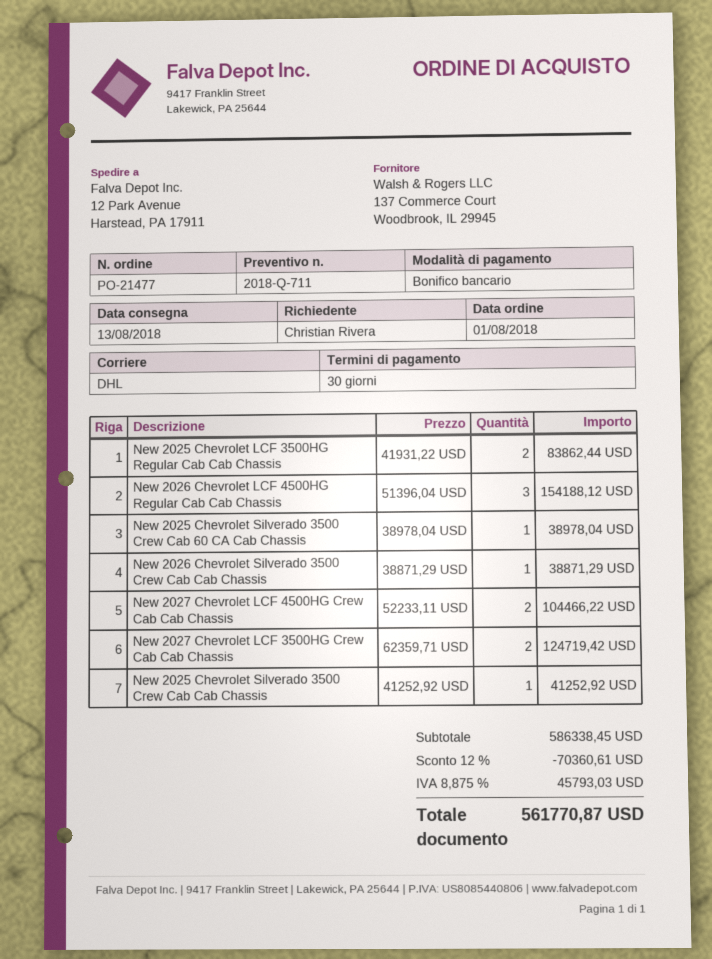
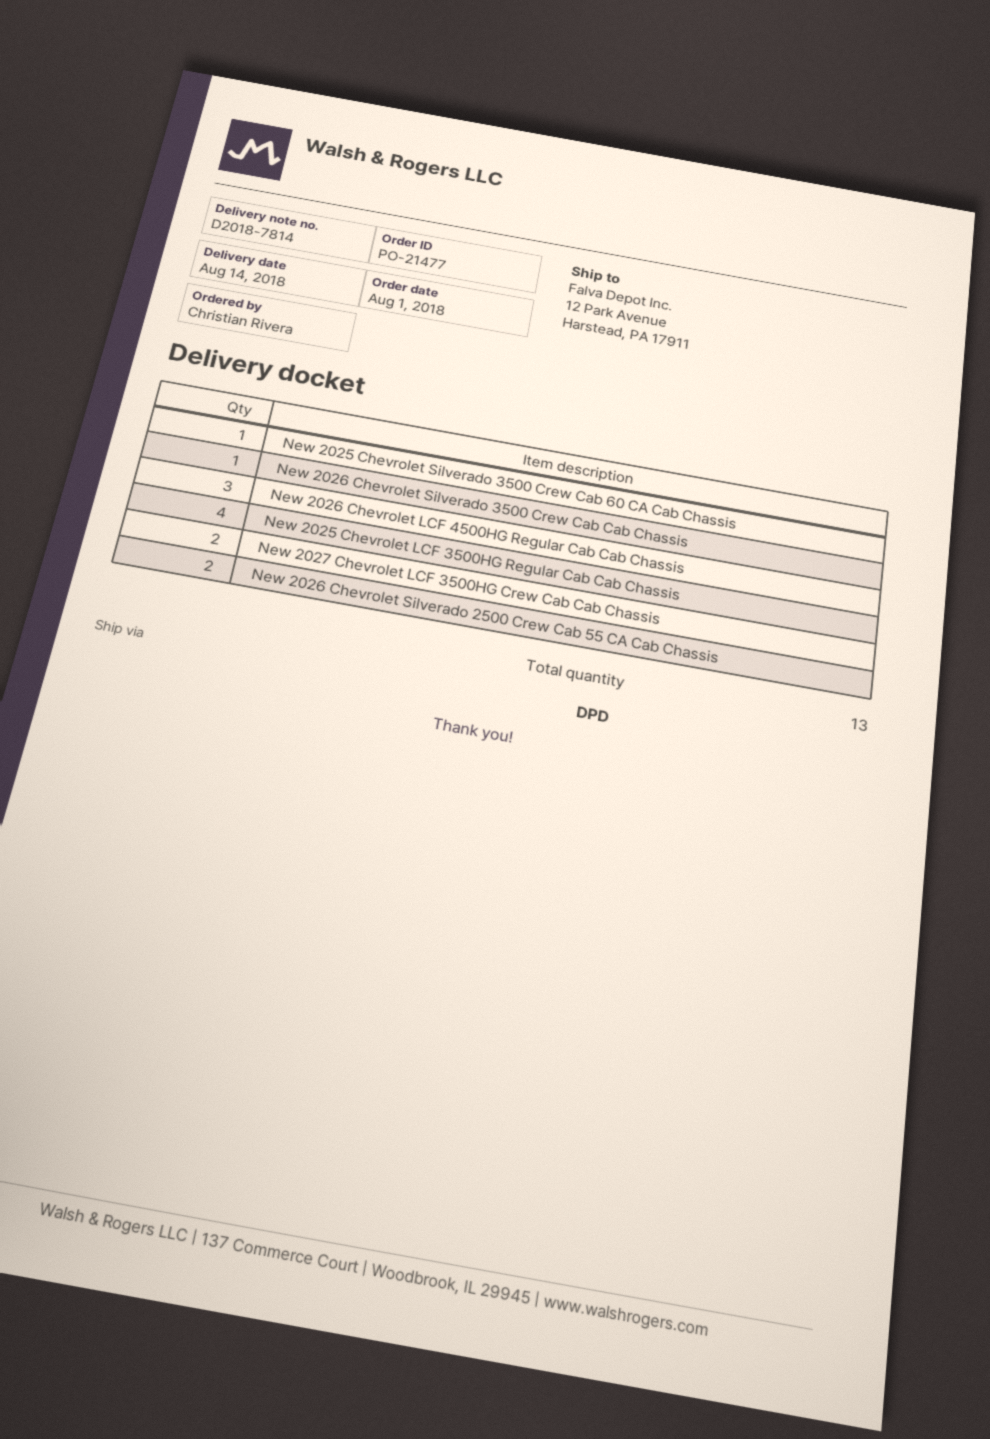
delivery date: 2018-08-13 -> 2018-08-14
shipping method: DHL -> DPD
New 2025 Chevrolet LCF 3500HG Regular Cab Cab Chassis: 2 -> 4
New 2027 Chevrolet LCF 4500HG Crew Cab Cab Chassis: 2 -> none
New 2025 Chevrolet Silverado 3500 Crew Cab Cab Chassis: 1 -> none
New 2026 Chevrolet Silverado 2500 Crew Cab 55 CA Cab Chassis: none -> 2

